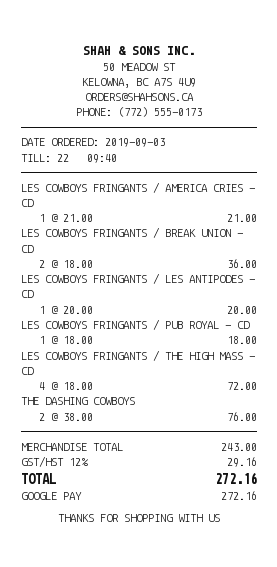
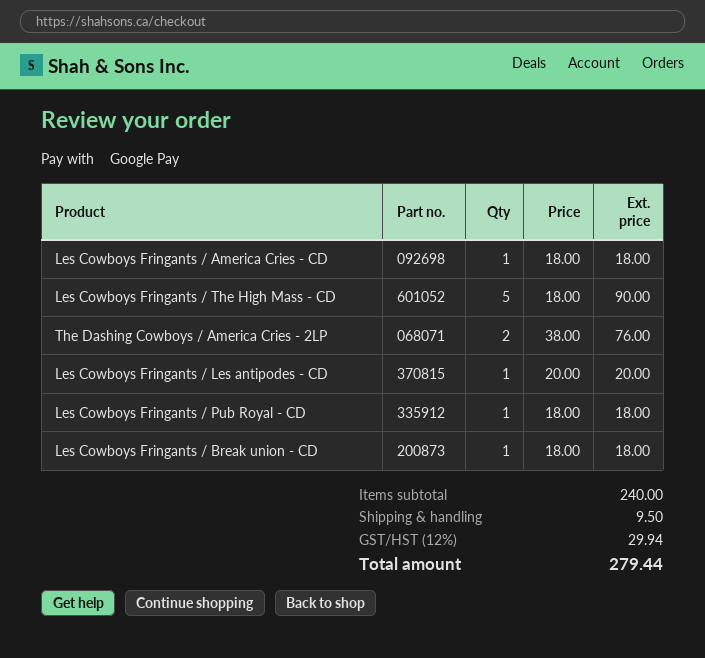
LES COWBOYS FRINGANTS / AMERICA CRIES - CD: 1 x 21.00 = 21.00 -> 1 x 18.00 = 18.00
LES COWBOYS FRINGANTS / BREAK UNION - CD: 2 x 18.00 = 36.00 -> 1 x 18.00 = 18.00
LES COWBOYS FRINGANTS / THE HIGH MASS - CD: 4 x 18.00 = 72.00 -> 5 x 18.00 = 90.00
subtotal: 243.00 -> 240.00
shipping: none -> 9.50
tax: 12% = 29.16 -> 12% = 29.94
total: 272.16 -> 279.44

